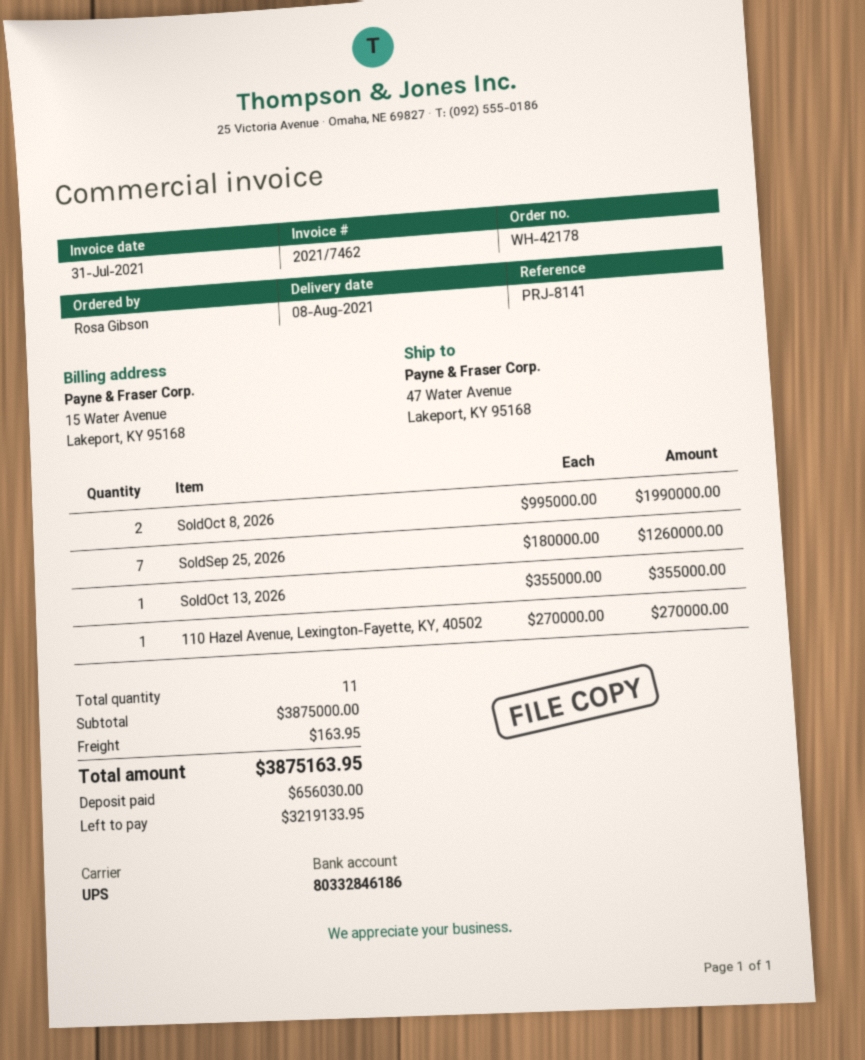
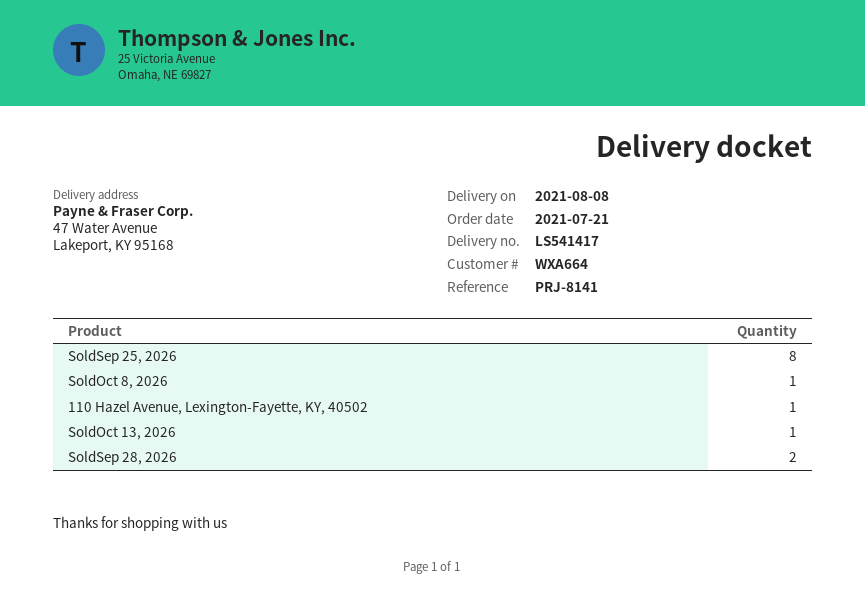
SoldOct 8, 2026: 2 -> 1
SoldSep 25, 2026: 7 -> 8
SoldSep 28, 2026: none -> 2

